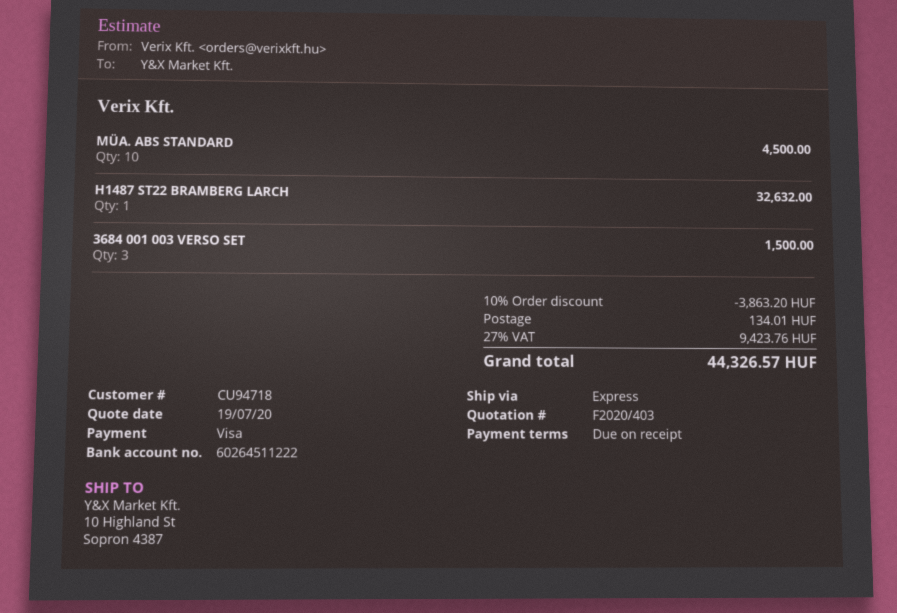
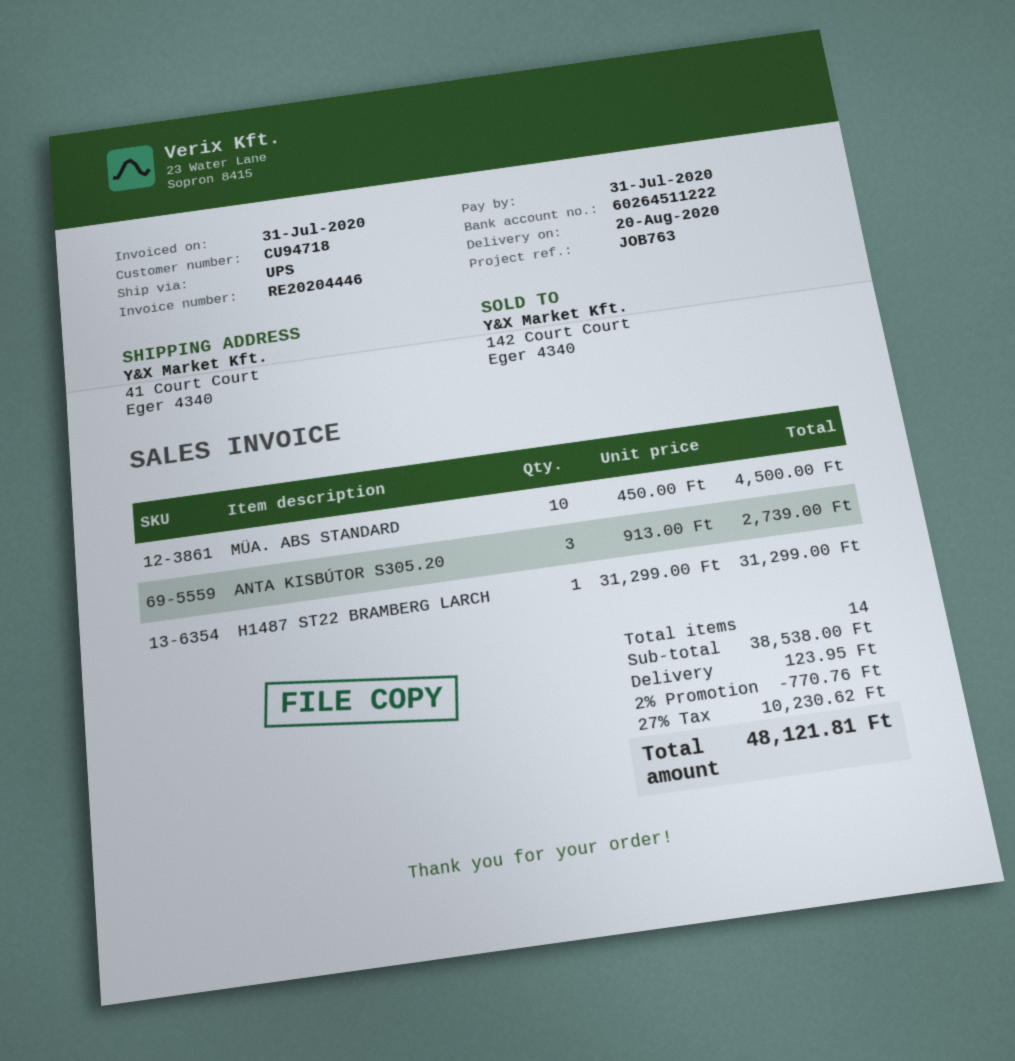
shipping method: express -> UPS
ship to: 10 Highland St, Sopron 4387 -> 41 Court Court, Eger 4340
H1487 ST22 BRAMBERG LARCH: 1 for 32632.00 -> 1 for 31299.00
3684 001 003 VERSO SET: 3 for 1500.00 -> none
ANTA KISBÚTOR S305.20: none -> 3 for 2739.00
discount: 10% = 3863.20 -> 2% = 770.76
shipping: 134.01 -> 123.95
tax: 27% = 9423.76 -> 27% = 10230.62
total: 44326.57 -> 48121.81

